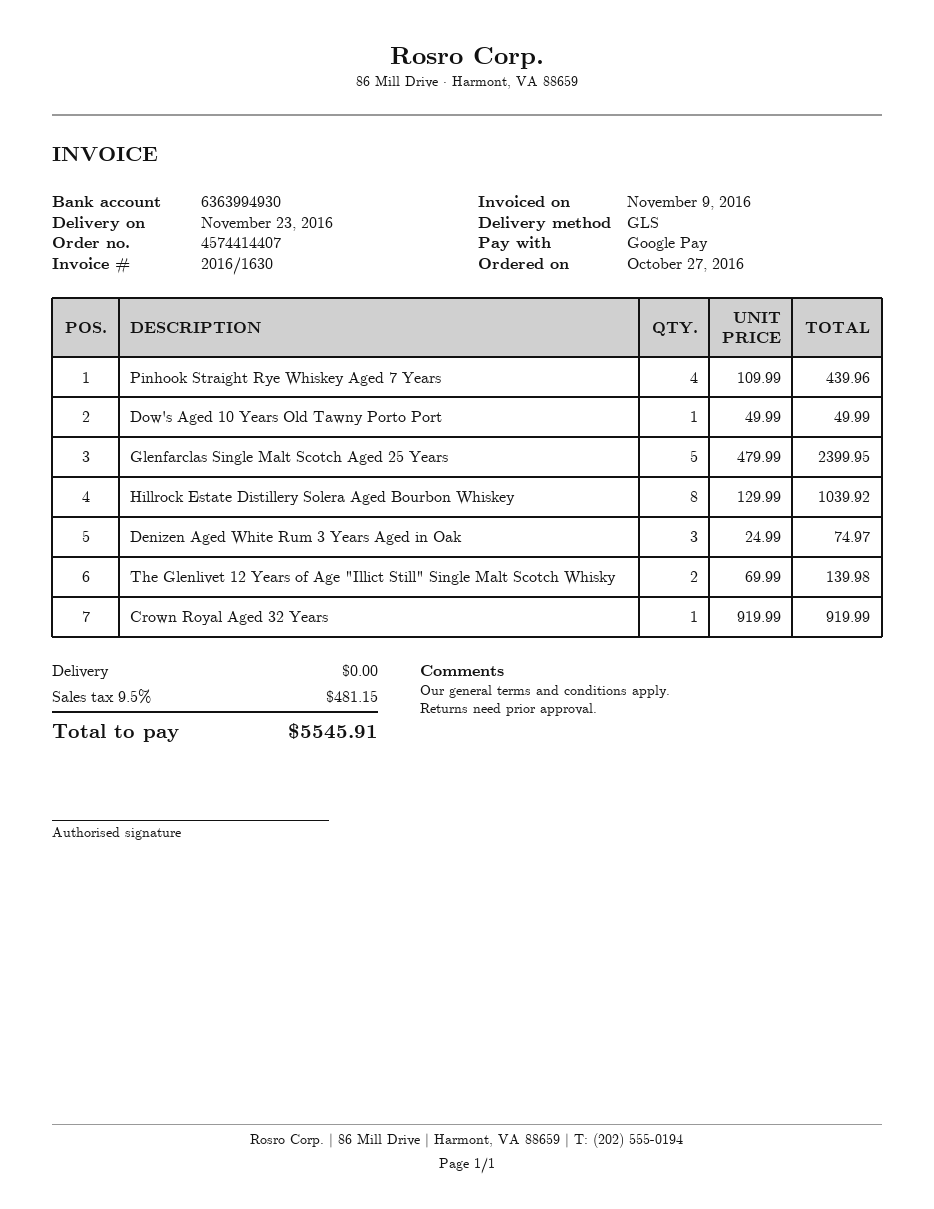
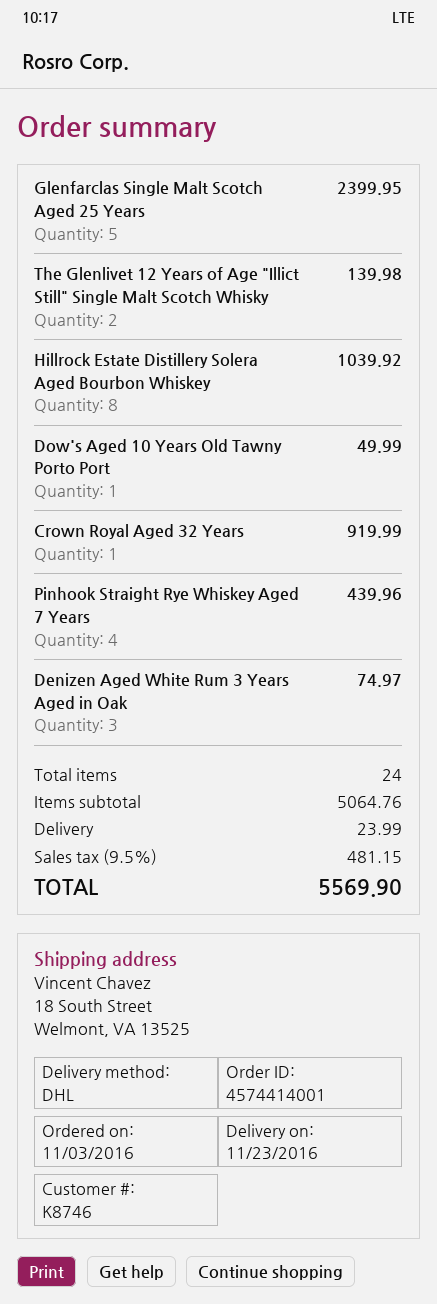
order number: 4574414407 -> 4574414001
order date: 2016-10-27 -> 2016-11-03
shipping method: GLS -> DHL
shipping: 0.00 -> 23.99
total: 5545.91 -> 5569.90

